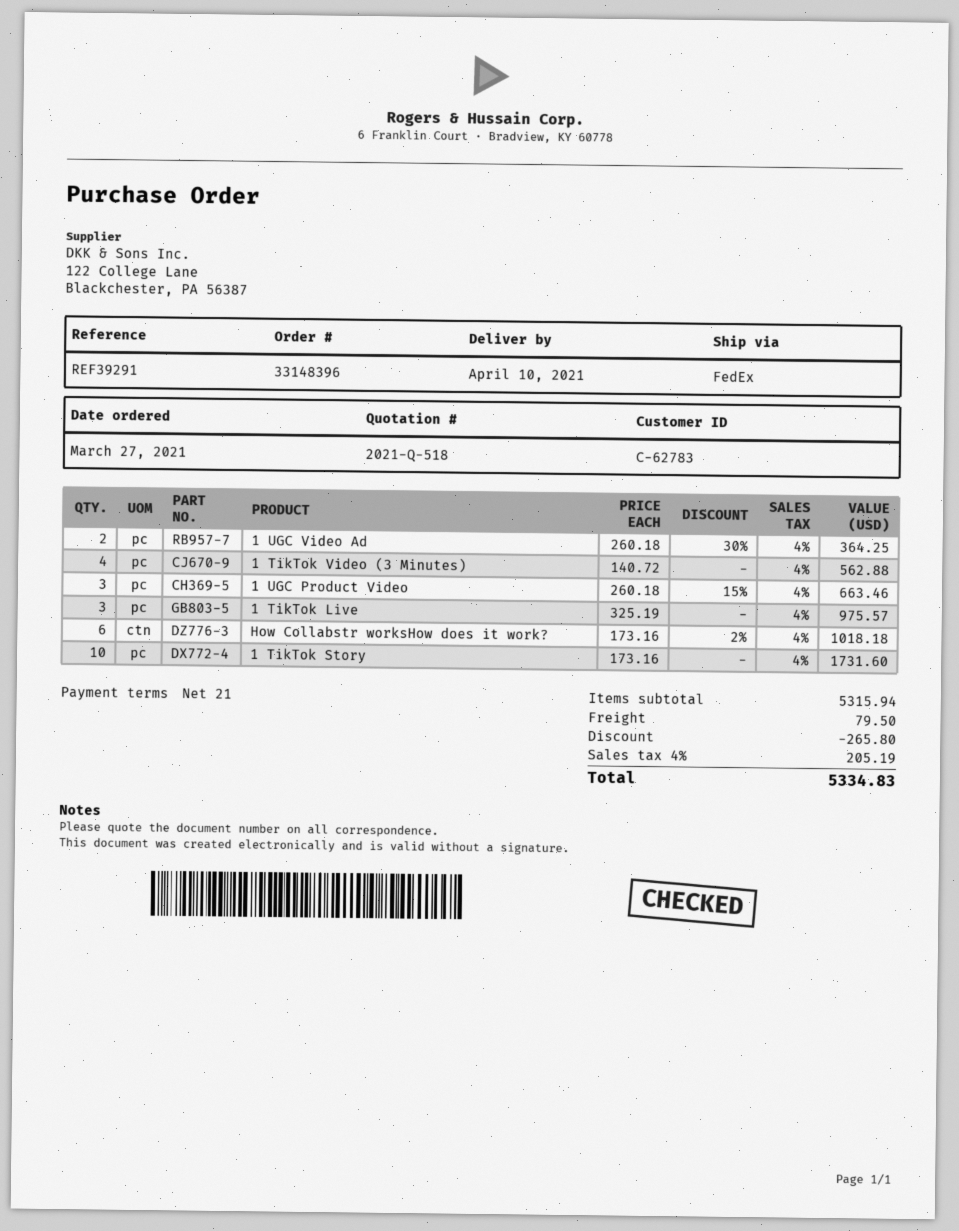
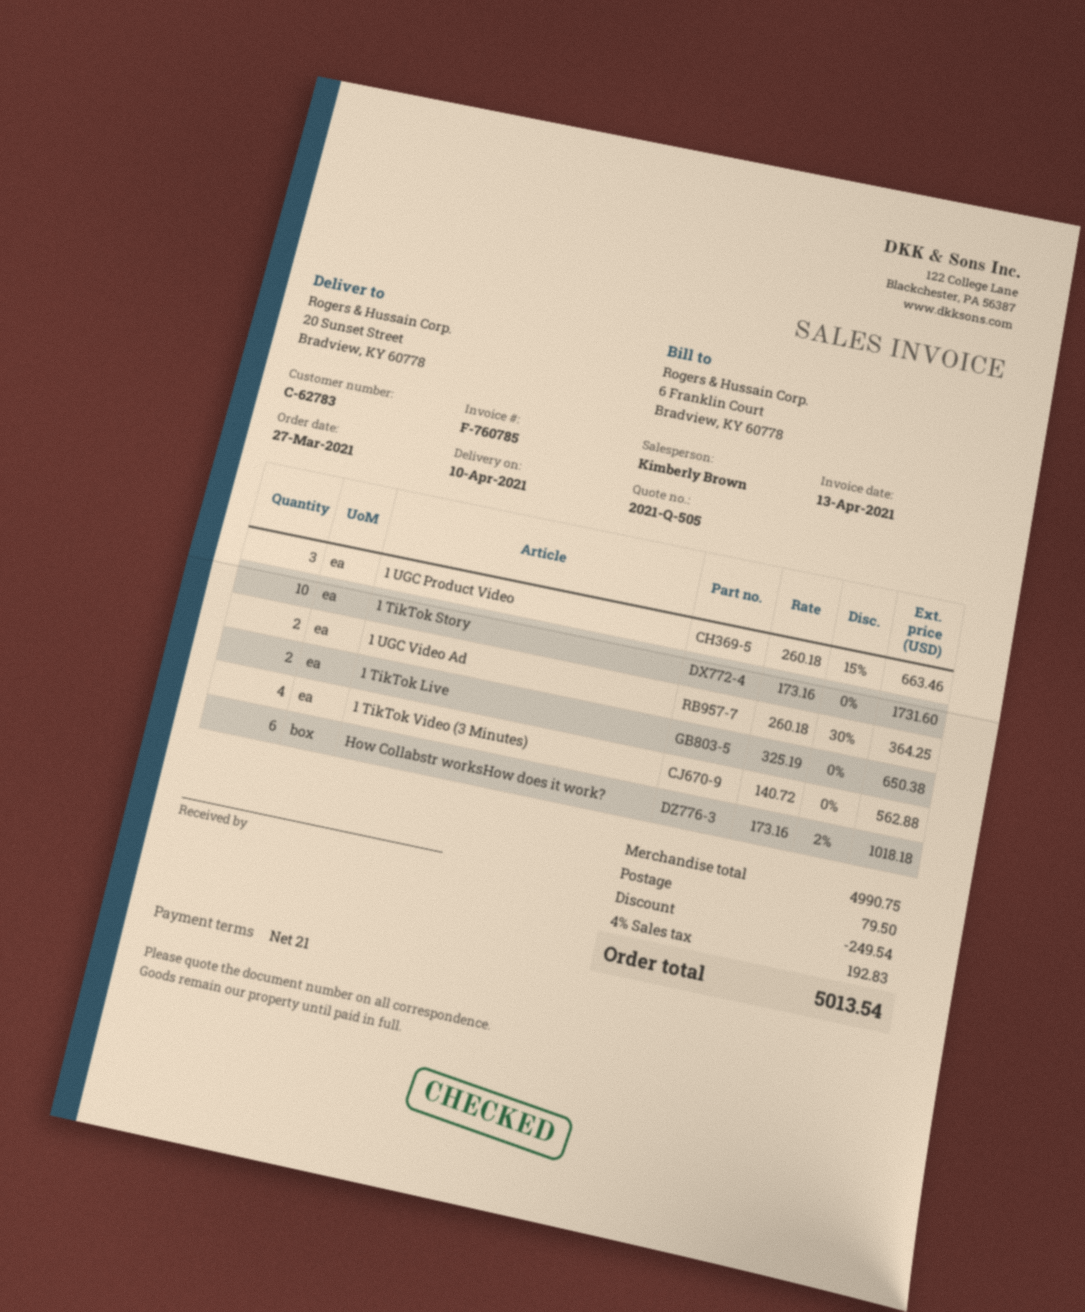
quote number: 2021-Q-518 -> 2021-Q-505
1 TikTok Live: 3 x 325.19 = 975.57 -> 2 x 325.19 = 650.38
subtotal: 5315.94 -> 4990.75
discount: 265.80 -> 249.54
tax: 4% = 205.19 -> 4% = 192.83
total: 5334.83 -> 5013.54

